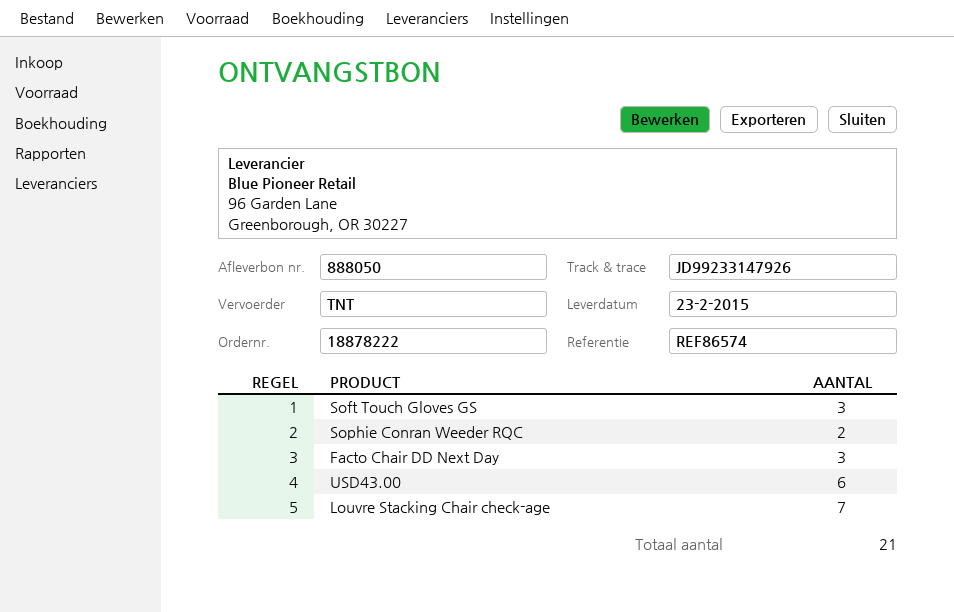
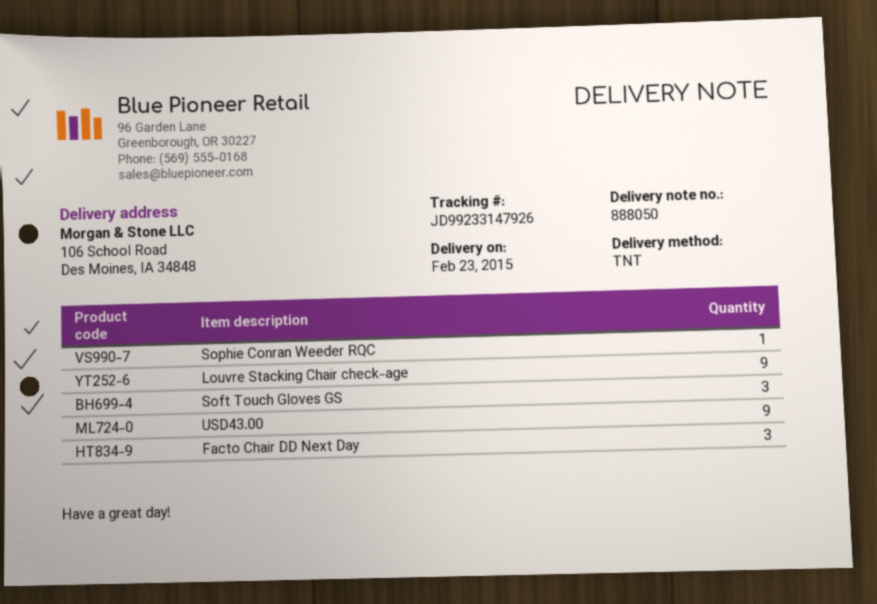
Sophie Conran Weeder RQC: 2 -> 1
USD43.00: 6 -> 9
Louvre Stacking Chair check-age: 7 -> 9

